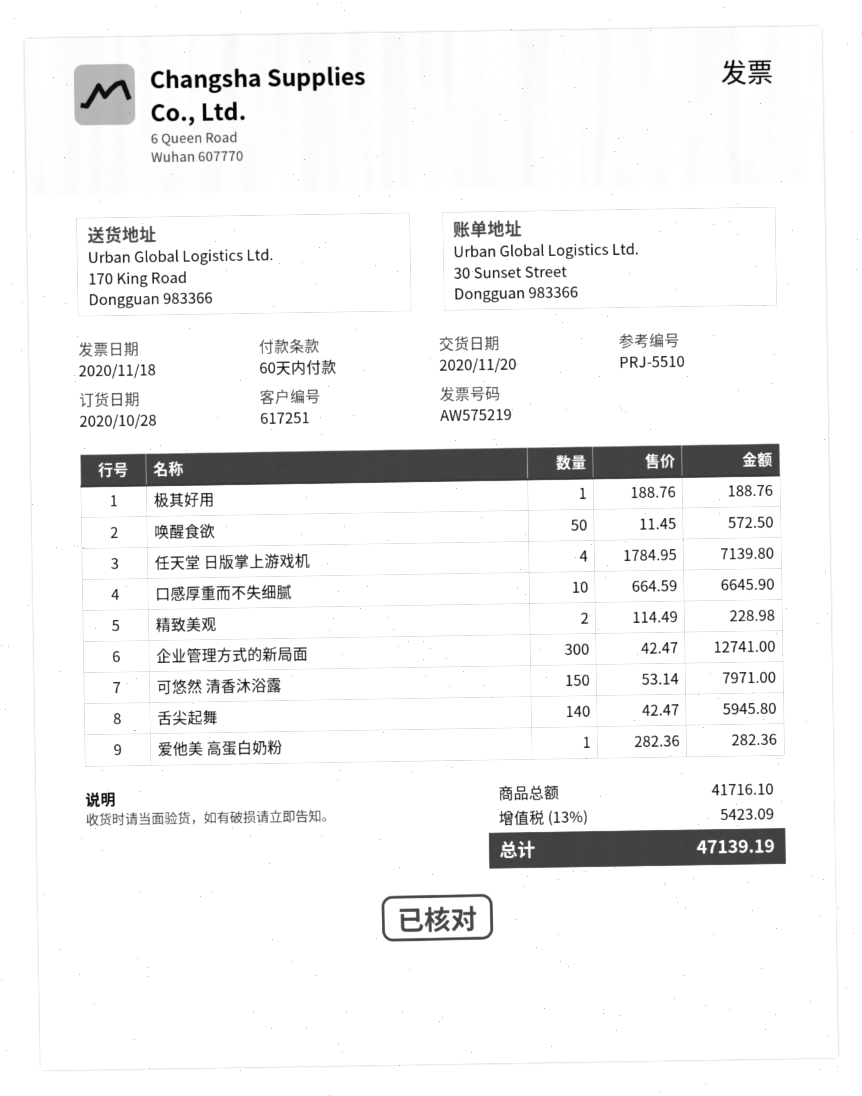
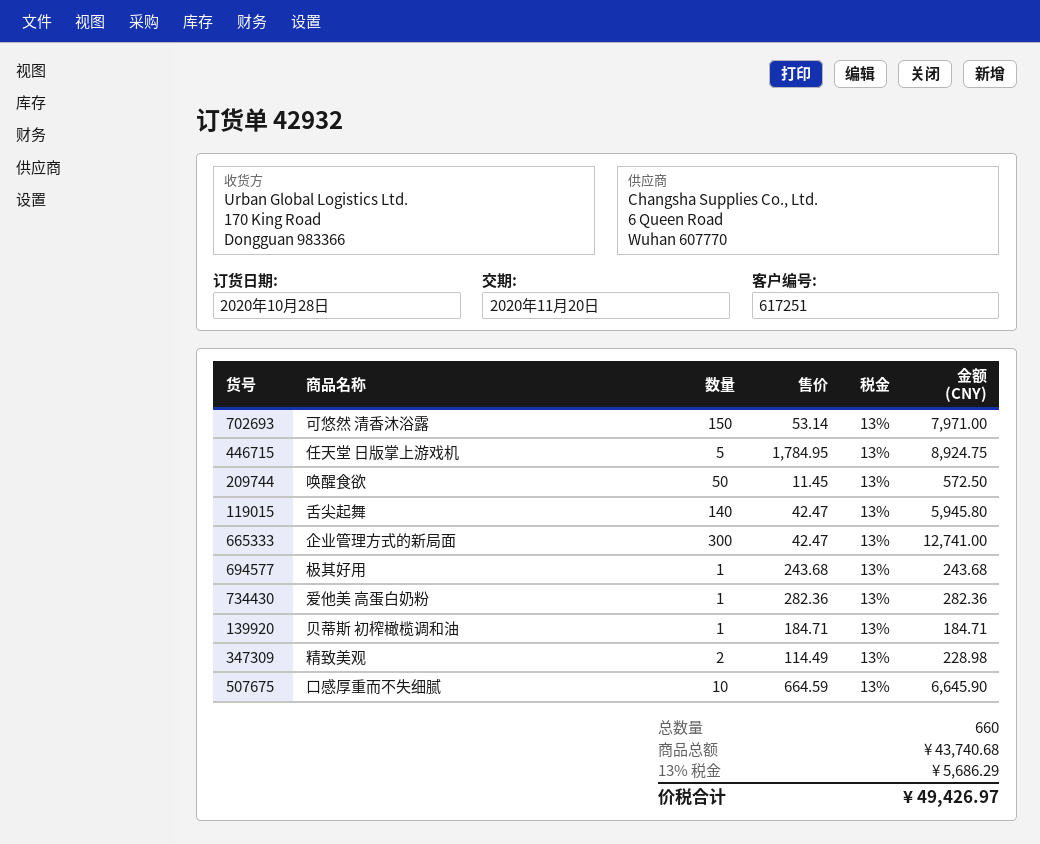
极其好用: 1 x 188.76 = 188.76 -> 1 x 243.68 = 243.68
任天堂 日版掌上游戏机: 4 x 1784.95 = 7139.80 -> 5 x 1784.95 = 8924.75
贝蒂斯 初榨橄榄调和油: none -> 1 x 184.71 = 184.71
subtotal: 41716.10 -> 43740.68
tax: 13% = 5423.09 -> 13% = 5686.29
total: 47139.19 -> 49426.97

